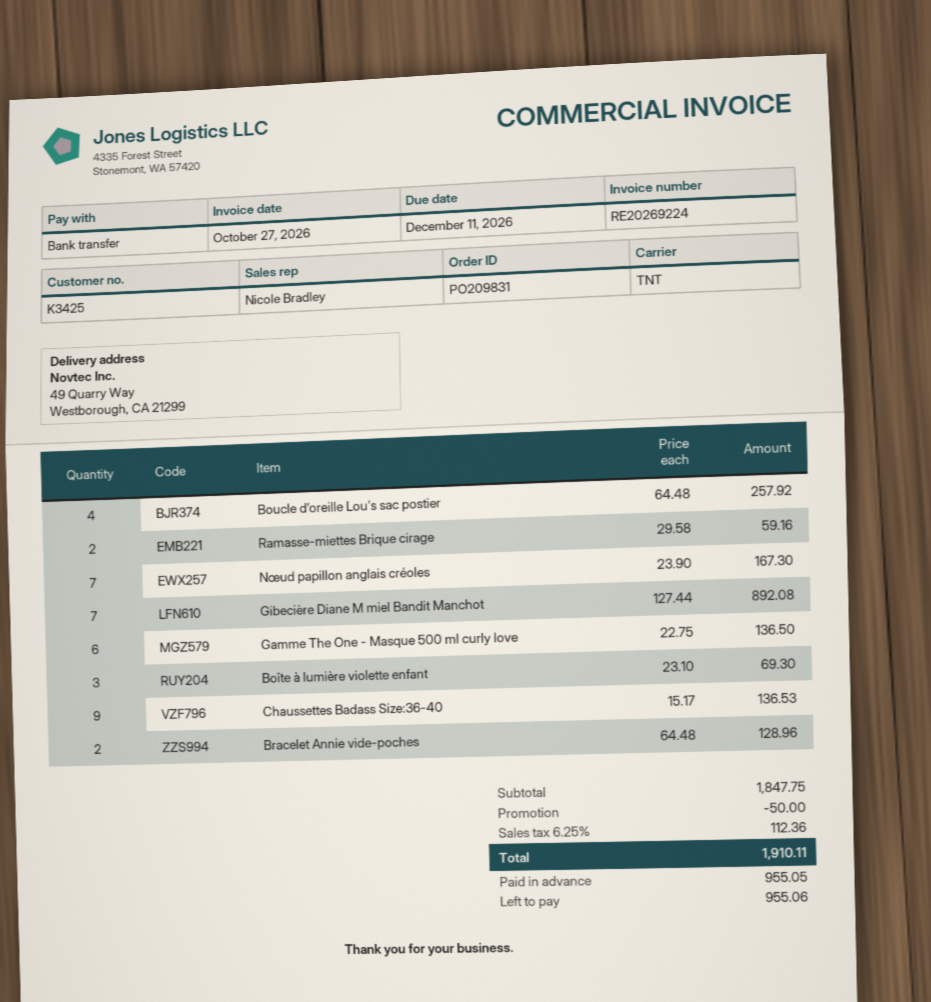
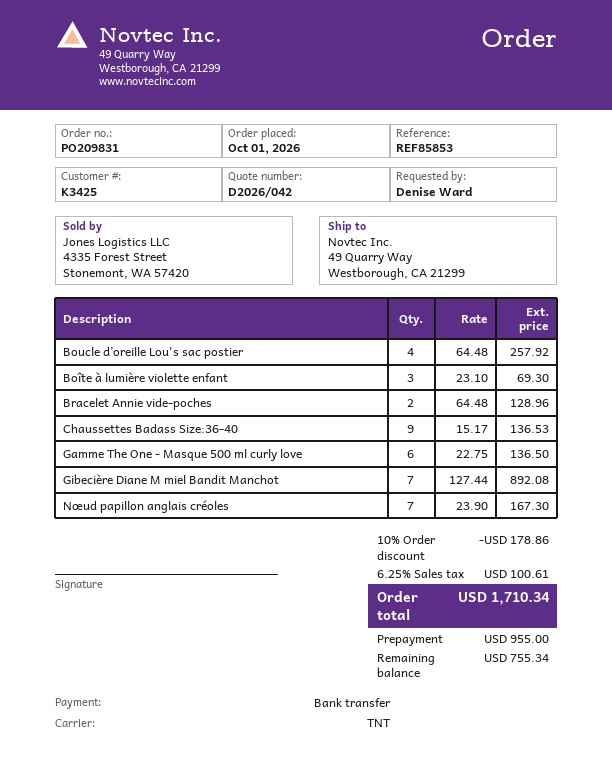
Ramasse-miettes Brique cirage: 2 x 29.58 = 59.16 -> none
discount: 50.00 -> 178.86
tax: 6.25% = 112.36 -> 6.25% = 100.61
total: 1910.11 -> 1710.34
deposit: 955.05 -> 955.00
balance: 955.06 -> 755.34

